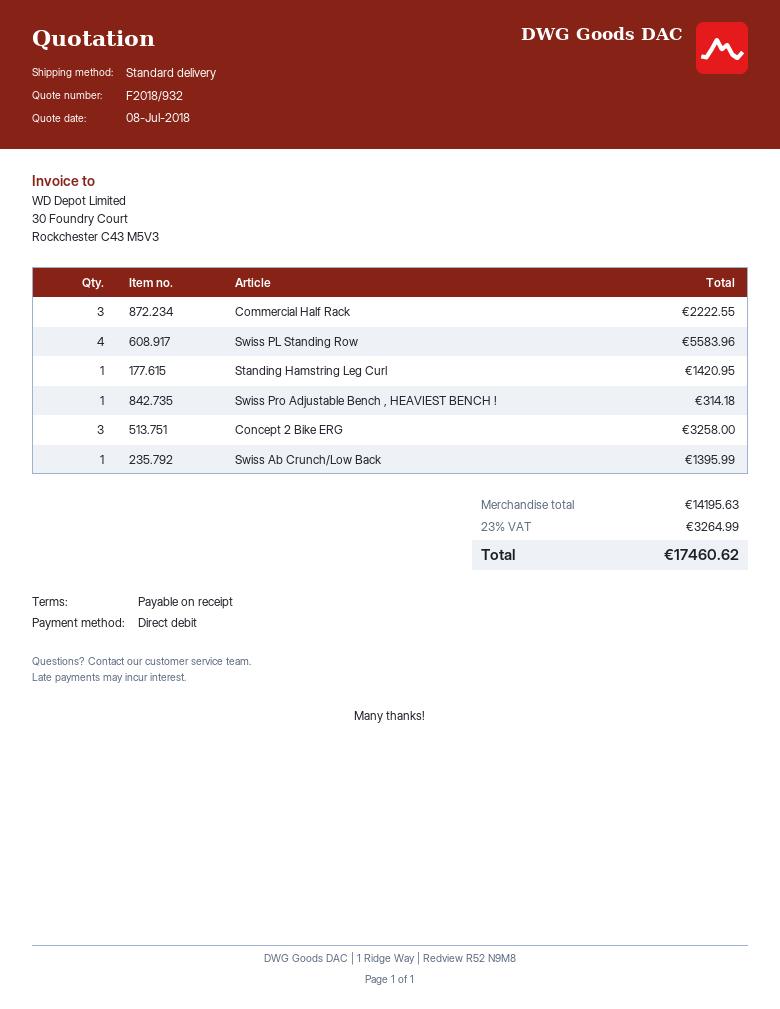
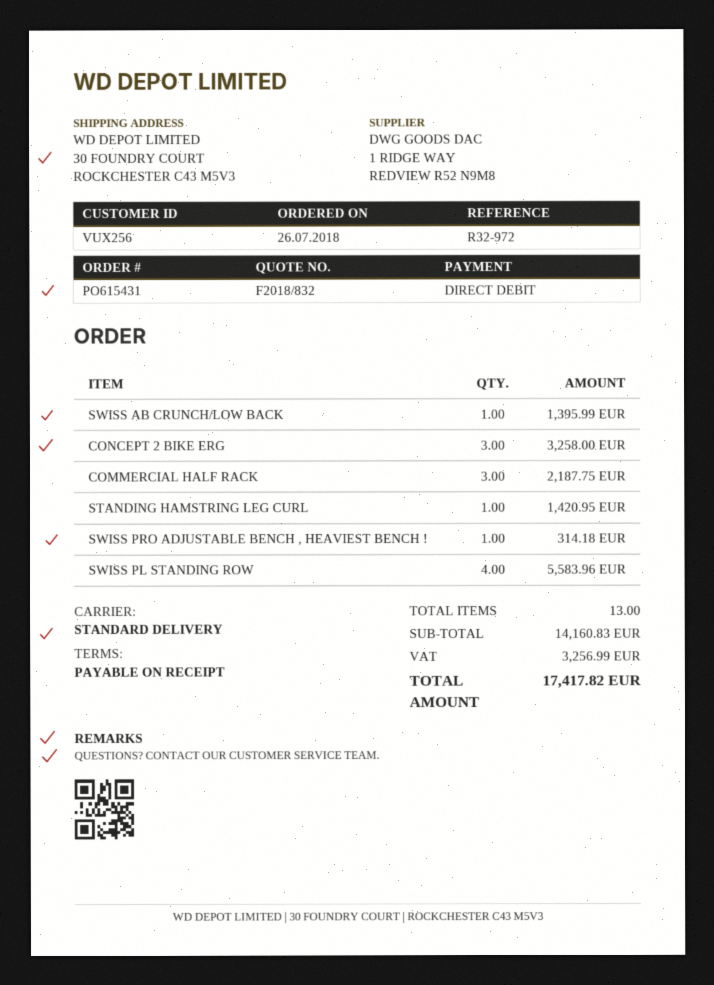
quote number: F2018/932 -> F2018/832
Commercial Half Rack: 3 for 2222.55 -> 3 for 2187.75
subtotal: 14195.63 -> 14160.83
tax: 3264.99 -> 3256.99
total: 17460.62 -> 17417.82

